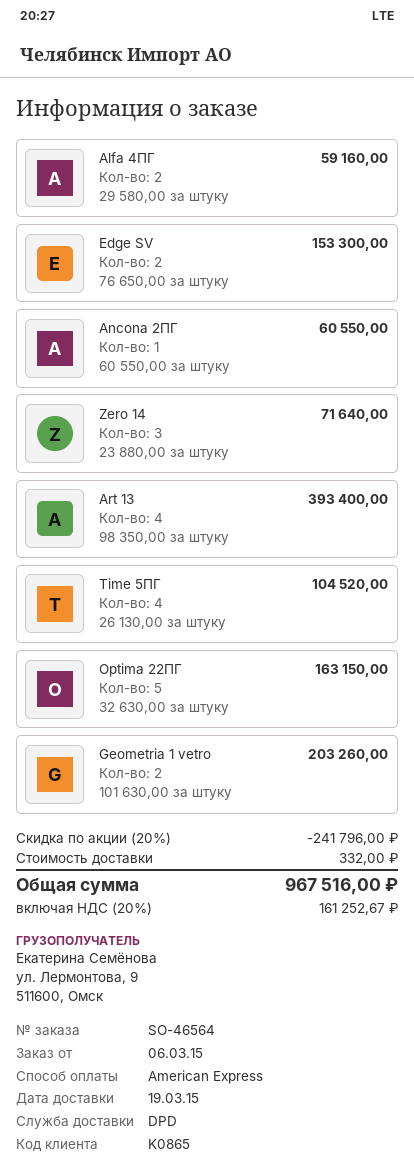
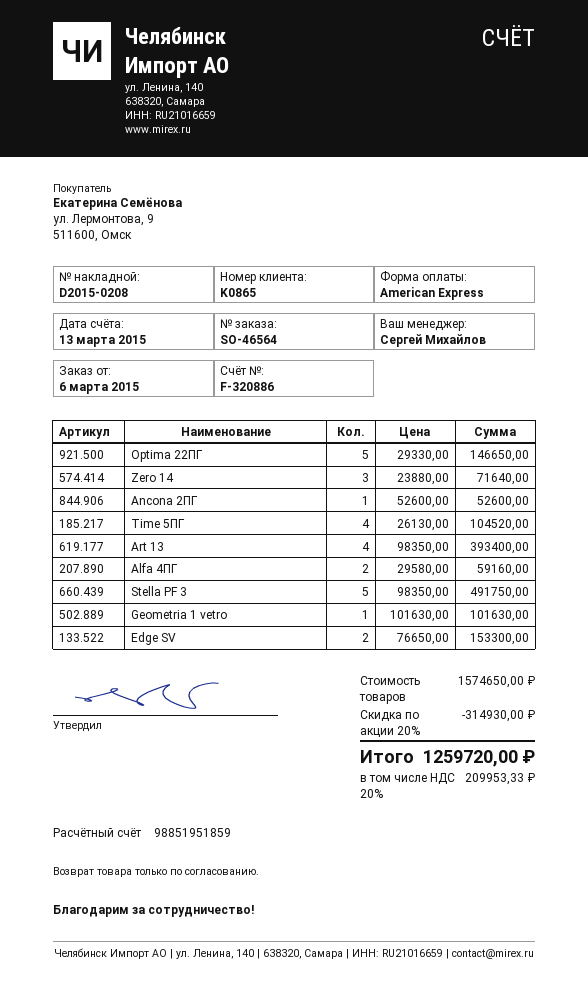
Ancona 2ПГ: 1 x 60550.00 = 60550.00 -> 1 x 52600.00 = 52600.00
Optima 22ПГ: 5 x 32630.00 = 163150.00 -> 5 x 29330.00 = 146650.00
Geometria 1 vetro: 2 x 101630.00 = 203260.00 -> 1 x 101630.00 = 101630.00
Stella PF 3: none -> 5 x 98350.00 = 491750.00
discount: 20% = 241796.00 -> 20% = 314930.00
shipping: 332.00 -> none
tax: 20% = 161252.67 -> 20% = 209953.33
total: 967516.00 -> 1259720.00

